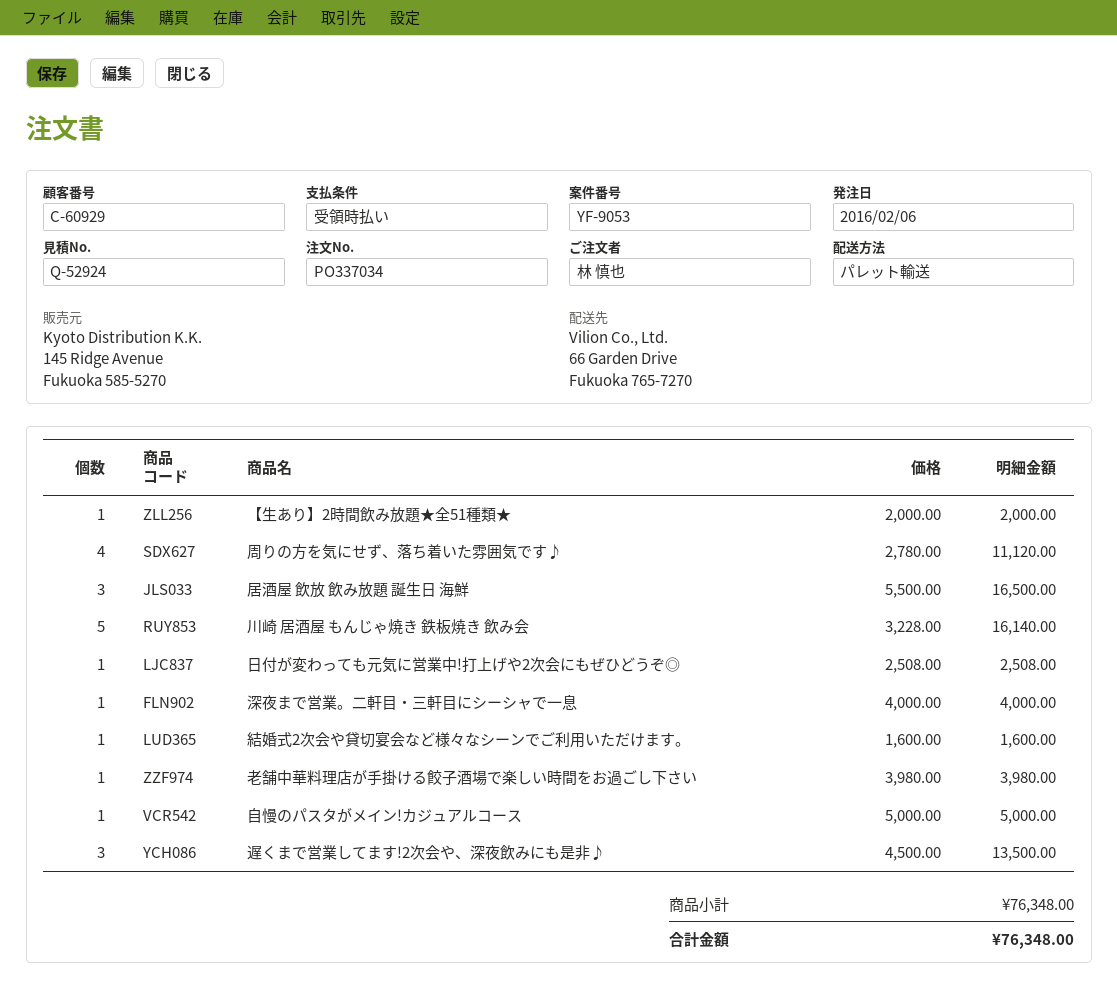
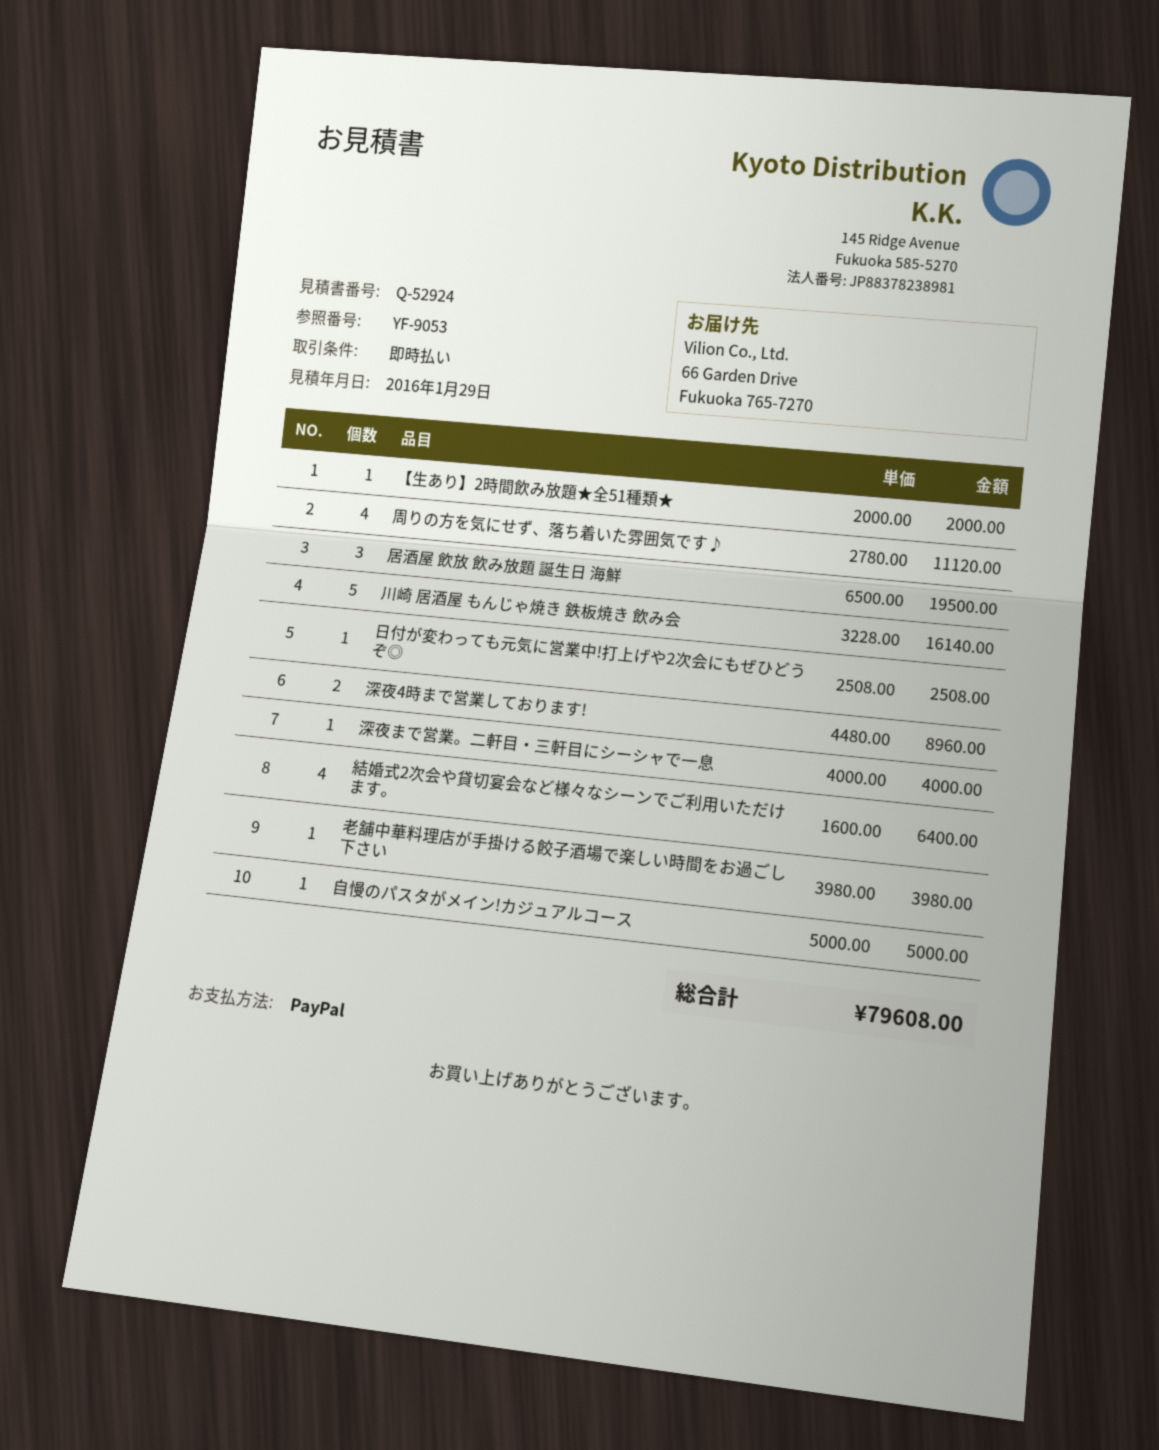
居酒屋 飲放 飲み放題 誕生日 海鮮: 3 x 5500.00 = 16500.00 -> 3 x 6500.00 = 19500.00
結婚式2次会や貸切宴会など様々なシーンでご利用いただけます。: 1 x 1600.00 = 1600.00 -> 4 x 1600.00 = 6400.00
遅くまで営業してます!2次会や、深夜飲みにも是非♪: 3 x 4500.00 = 13500.00 -> none
深夜4時まで営業しております!: none -> 2 x 4480.00 = 8960.00
total: 76348.00 -> 79608.00

